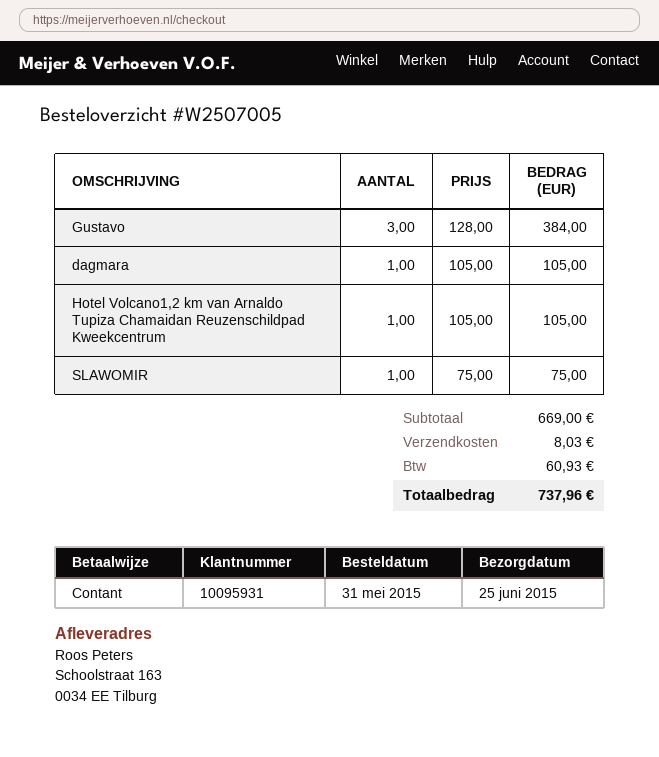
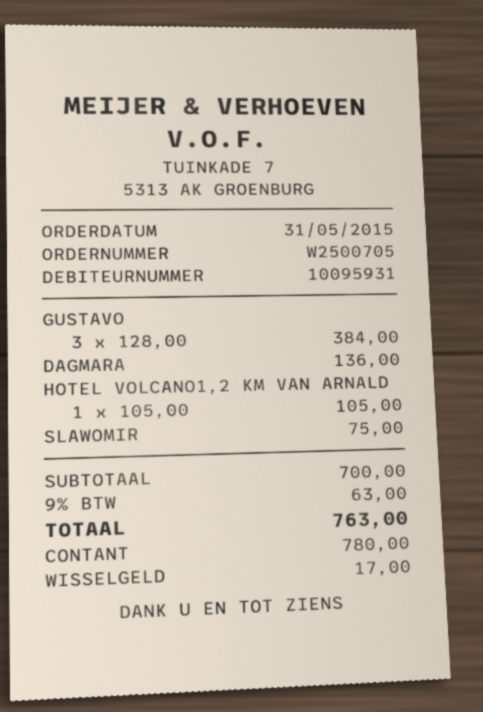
order number: W2507005 -> W2500705
dagmara: 1 x 105.00 = 105.00 -> 1 x 136.00 = 136.00
subtotal: 669.00 -> 700.00
shipping: 8.03 -> none
tax: 60.93 -> 63.00
total: 737.96 -> 763.00

